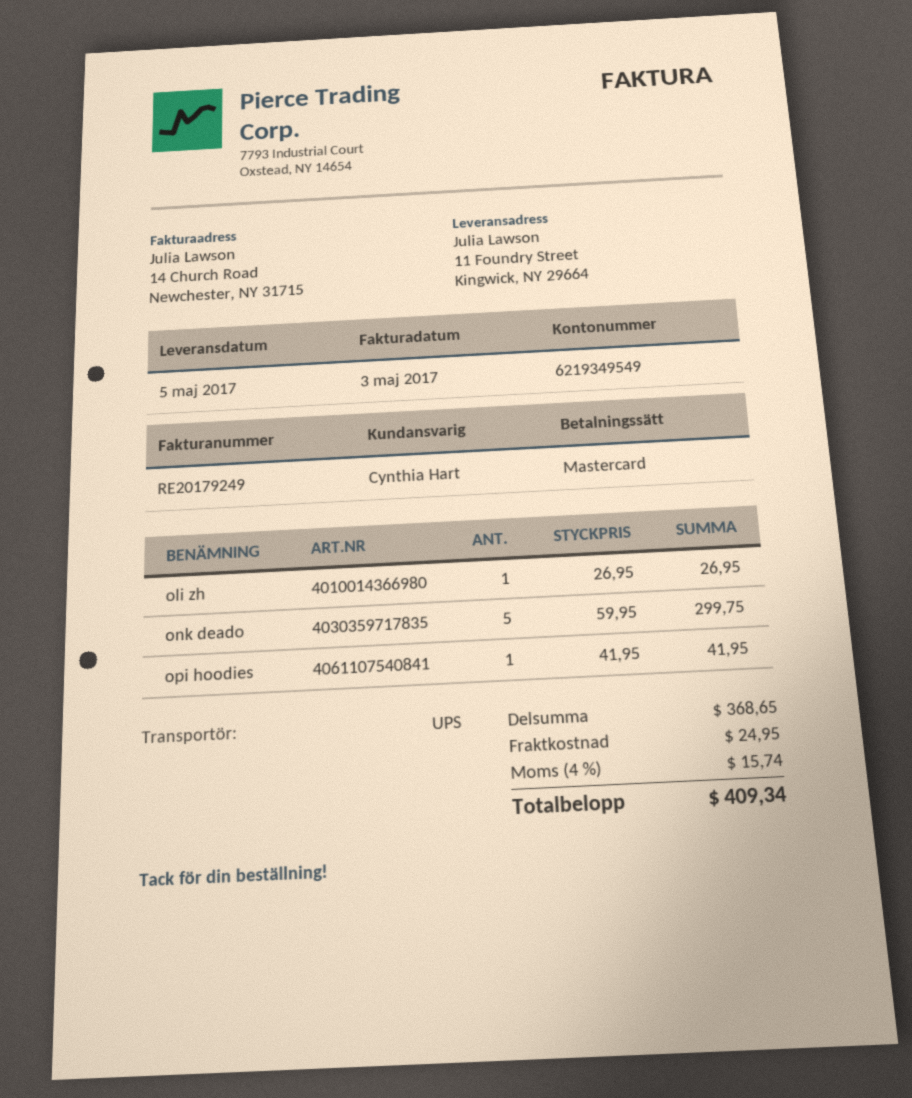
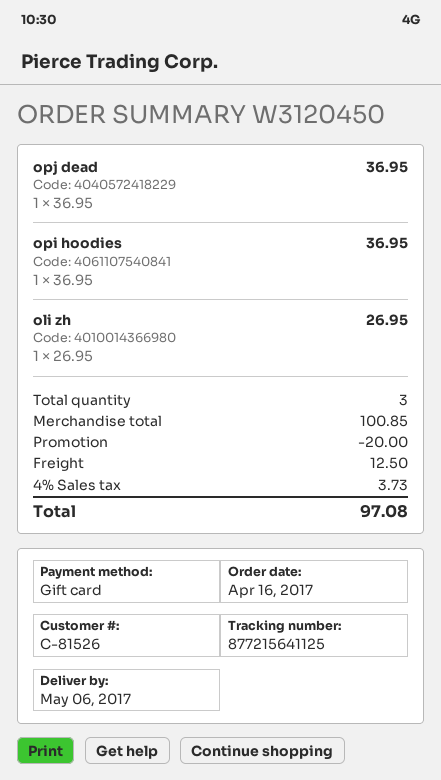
delivery date: 2017-05-05 -> 2017-05-06
payment method: Mastercard -> gift card
onk deado: 5 x 59.95 = 299.75 -> none
opi hoodies: 1 x 41.95 = 41.95 -> 1 x 36.95 = 36.95
opj dead: none -> 1 x 36.95 = 36.95
subtotal: 368.65 -> 100.85
discount: none -> 20.00
shipping: 24.95 -> 12.50
tax: 4% = 15.74 -> 4% = 3.73
total: 409.34 -> 97.08

